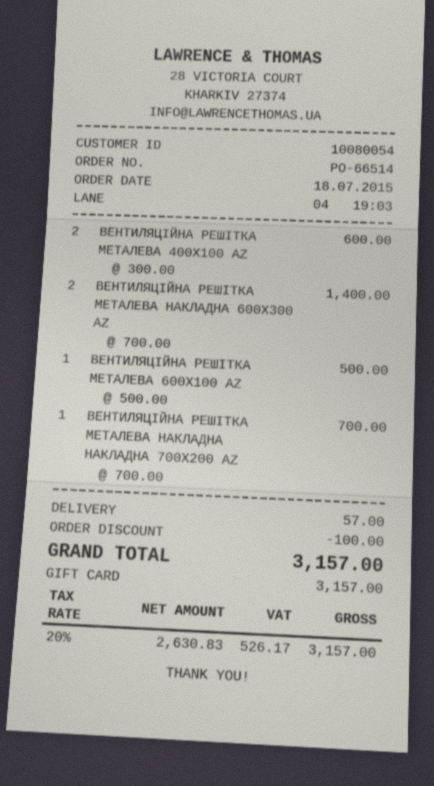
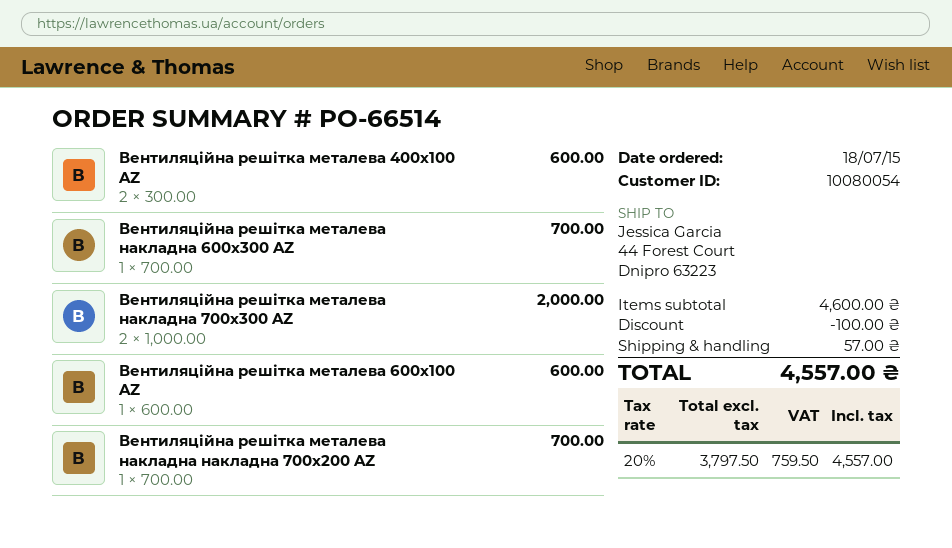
ВЕНТИЛЯЦІЙНА РЕШІТКА МЕТАЛЕВА НАКЛАДНА 600Х300 AZ: 2 x 700.00 = 1400.00 -> 1 x 700.00 = 700.00
ВЕНТИЛЯЦІЙНА РЕШІТКА МЕТАЛЕВА 600Х100 AZ: 1 x 500.00 = 500.00 -> 1 x 600.00 = 600.00
Вентиляційна решітка металева накладна 700х300 AZ: none -> 2 x 1000.00 = 2000.00
net: 2630.83 -> 3797.50
tax: 20% = 526.17 -> 20% = 759.50
total: 3157.00 -> 4557.00

